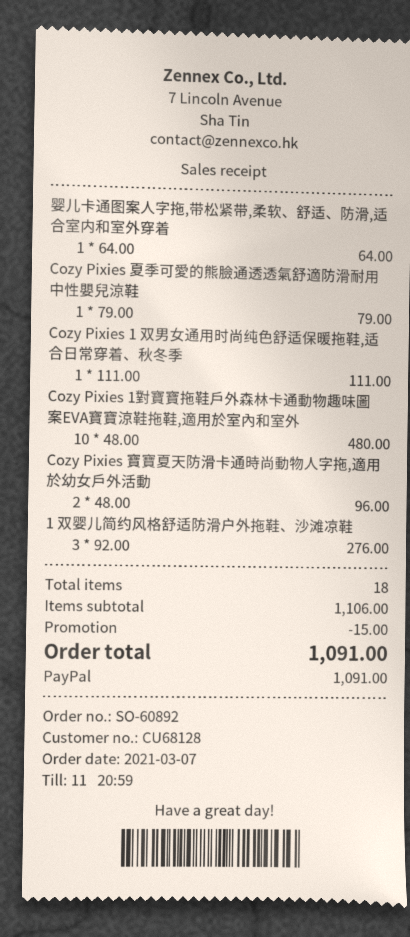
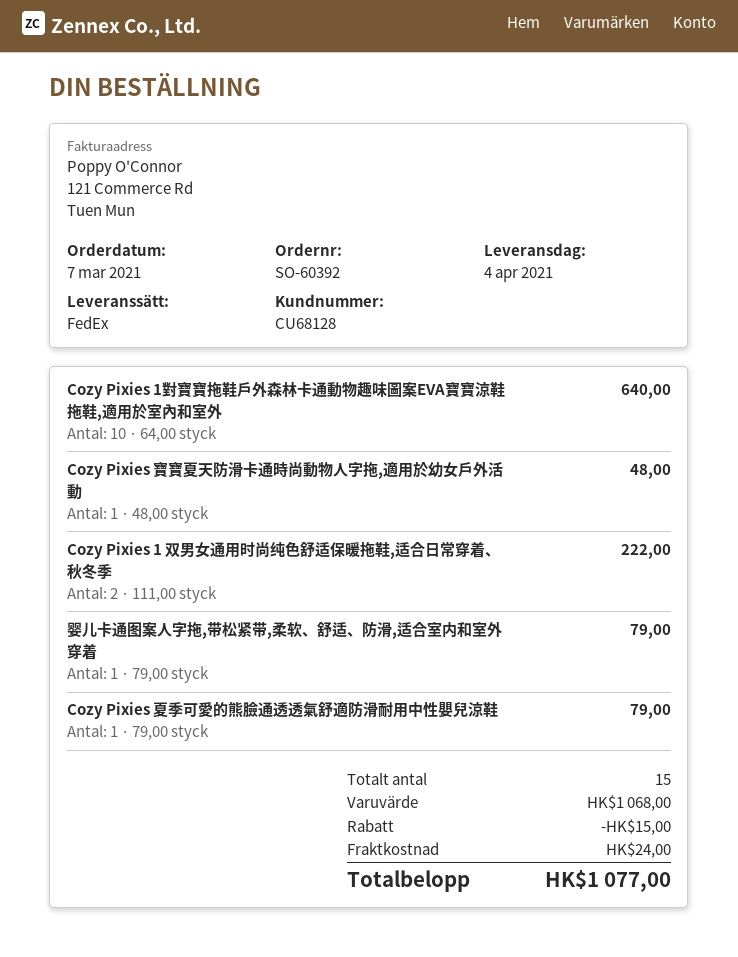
order number: SO-60892 -> SO-60392
婴儿卡通图案人字拖,带松紧带,柔软、舒适、防滑,适合室内和室外穿着: 1 x 64.00 = 64.00 -> 1 x 79.00 = 79.00
Cozy Pixies 1 双男女通用时尚纯色舒适保暖拖鞋,适合日常穿着、秋冬季: 1 x 111.00 = 111.00 -> 2 x 111.00 = 222.00
Cozy Pixies 1對寶寶拖鞋戶外森林卡通動物趣味圖案EVA寶寶涼鞋拖鞋,適用於室內和室外: 10 x 48.00 = 480.00 -> 10 x 64.00 = 640.00
Cozy Pixies 寶寶夏天防滑卡通時尚動物人字拖,適用於幼女戶外活動: 2 x 48.00 = 96.00 -> 1 x 48.00 = 48.00
1 双婴儿简约风格舒适防滑户外拖鞋、沙滩凉鞋: 3 x 92.00 = 276.00 -> none
total quantity: 18 -> 15
subtotal: 1106.00 -> 1068.00
shipping: none -> 24.00
total: 1091.00 -> 1077.00

